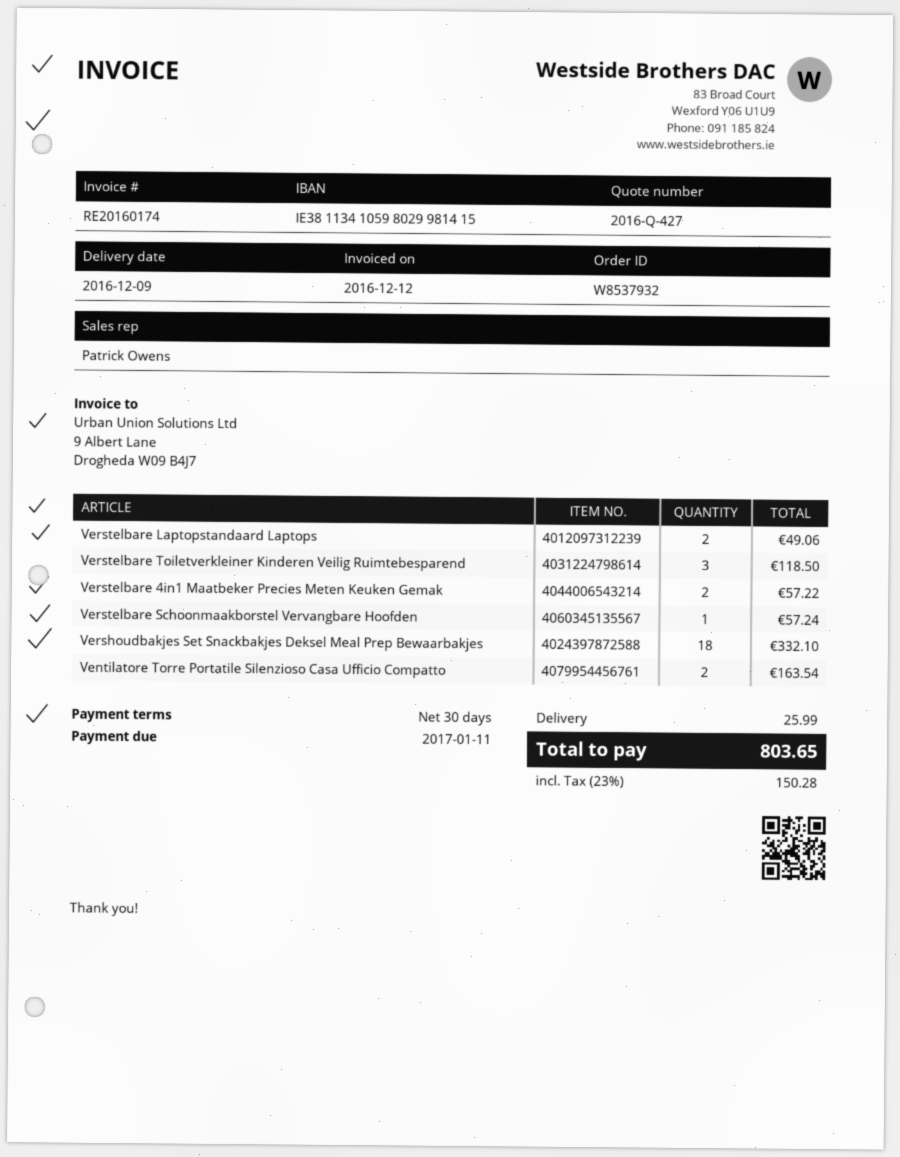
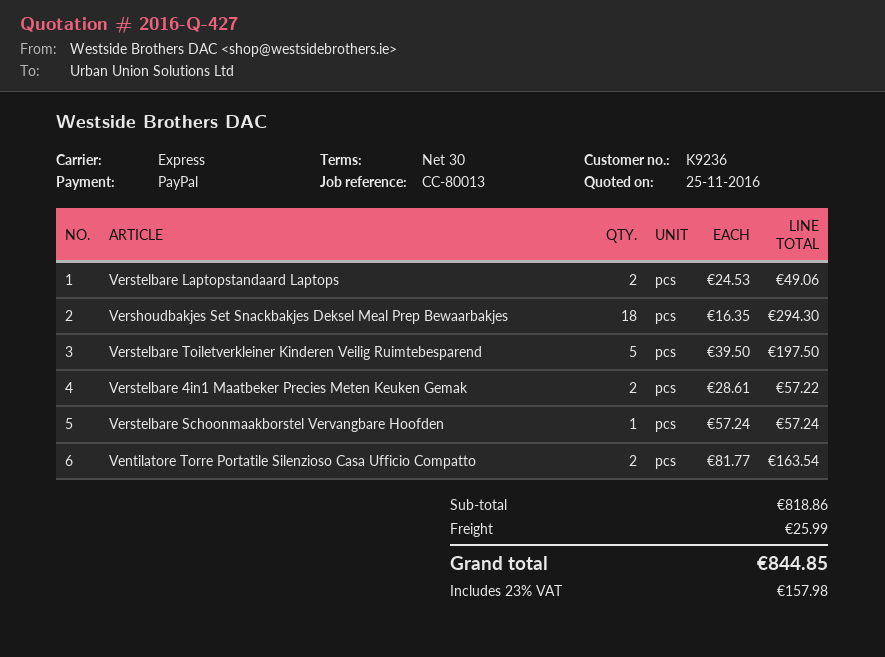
Verstelbare Toiletverkleiner Kinderen Veilig Ruimtebesparend: 3 for 118.50 -> 5 for 197.50
Vershoudbakjes Set Snackbakjes Deksel Meal Prep Bewaarbakjes: 18 for 332.10 -> 18 for 294.30
tax: 23% = 150.28 -> 23% = 157.98
total: 803.65 -> 844.85

